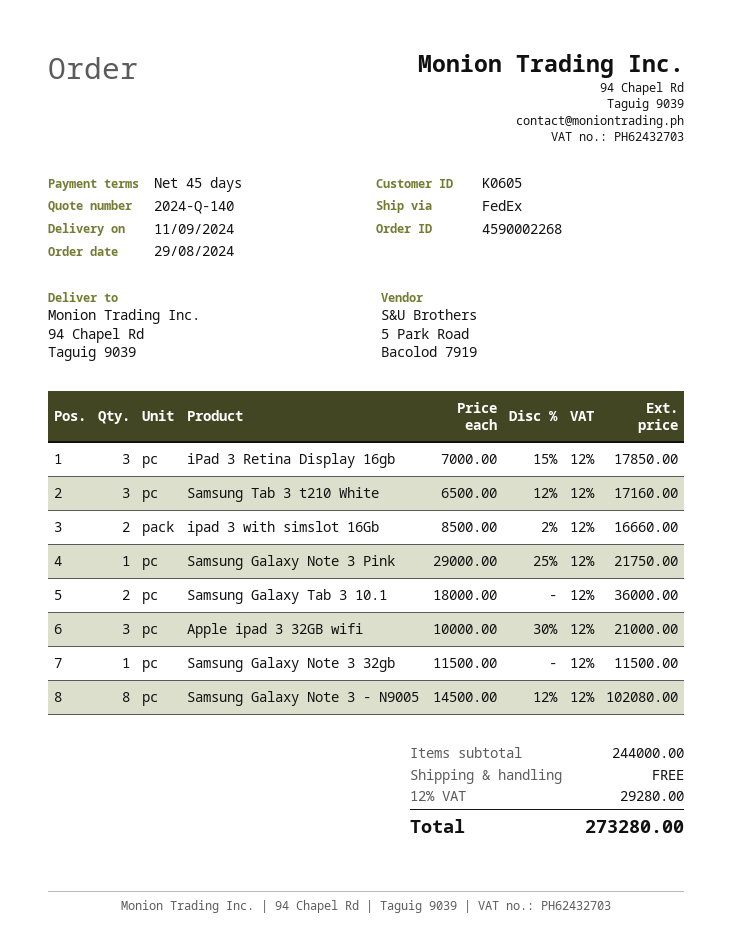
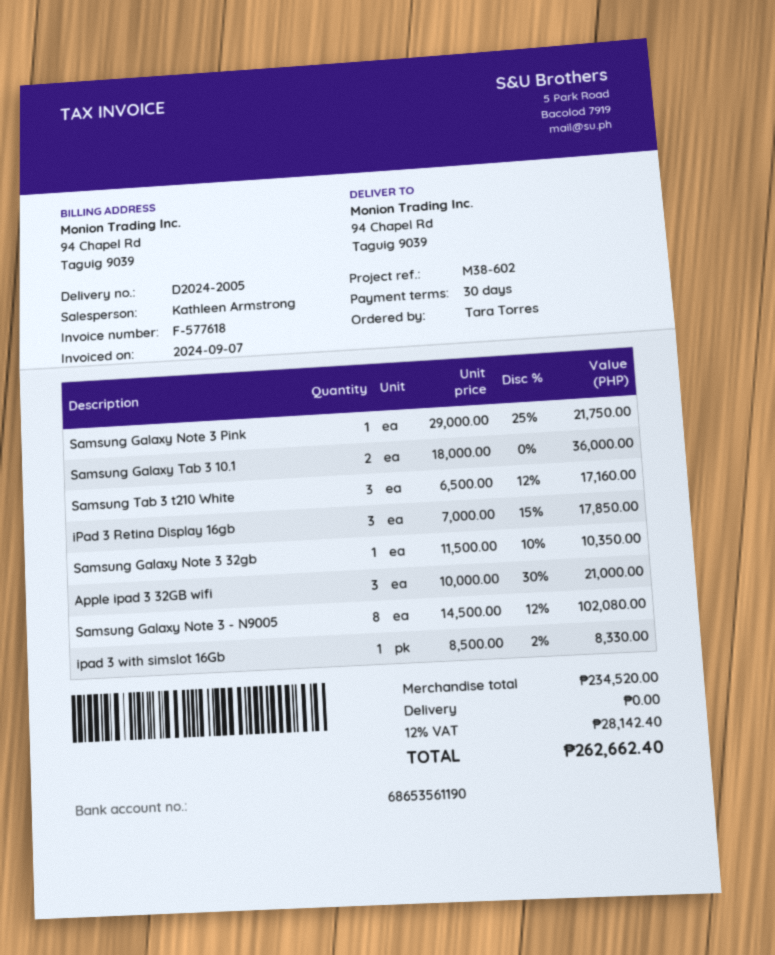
payment terms: 45 days -> 30 days
ipad 3 with simslot 16Gb: 2 x 8500.00 - 2% = 16660.00 -> 1 x 8500.00 - 2% = 8330.00
Samsung Galaxy Note 3 32gb: 1 x 11500.00 = 11500.00 -> 1 x 11500.00 - 10% = 10350.00
subtotal: 244000.00 -> 234520.00
tax: 12% = 29280.00 -> 12% = 28142.40
total: 273280.00 -> 262662.40

